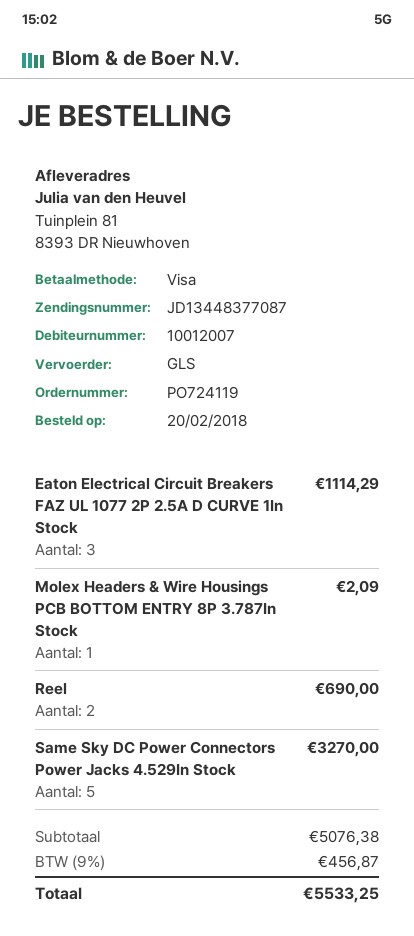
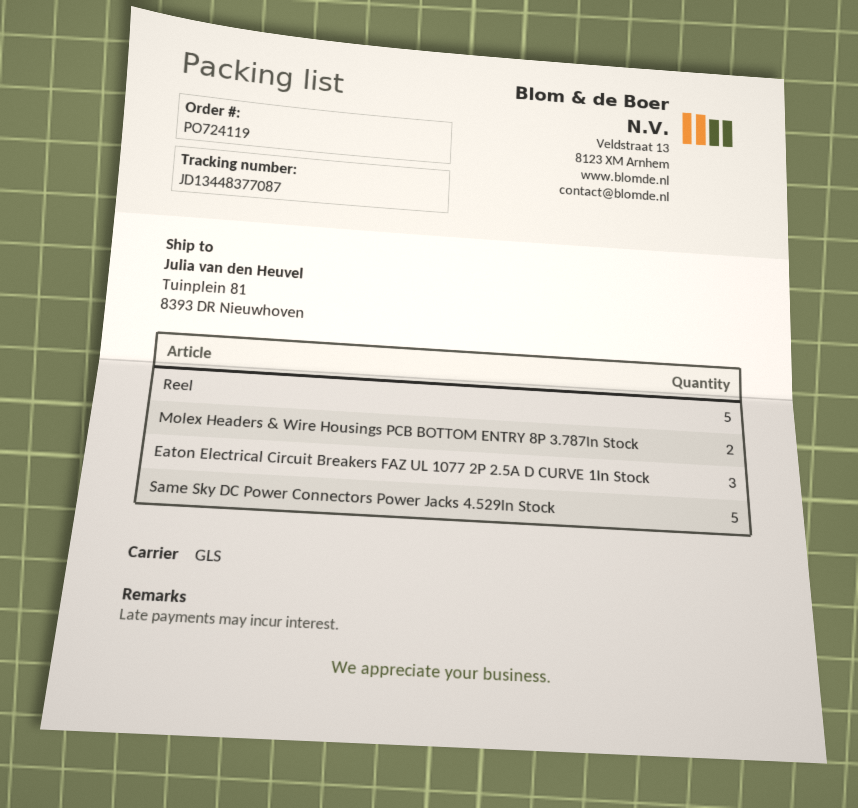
Molex Headers & Wire Housings PCB BOTTOM ENTRY 8P 3.787In Stock: 1 -> 2
Reel: 2 -> 5

